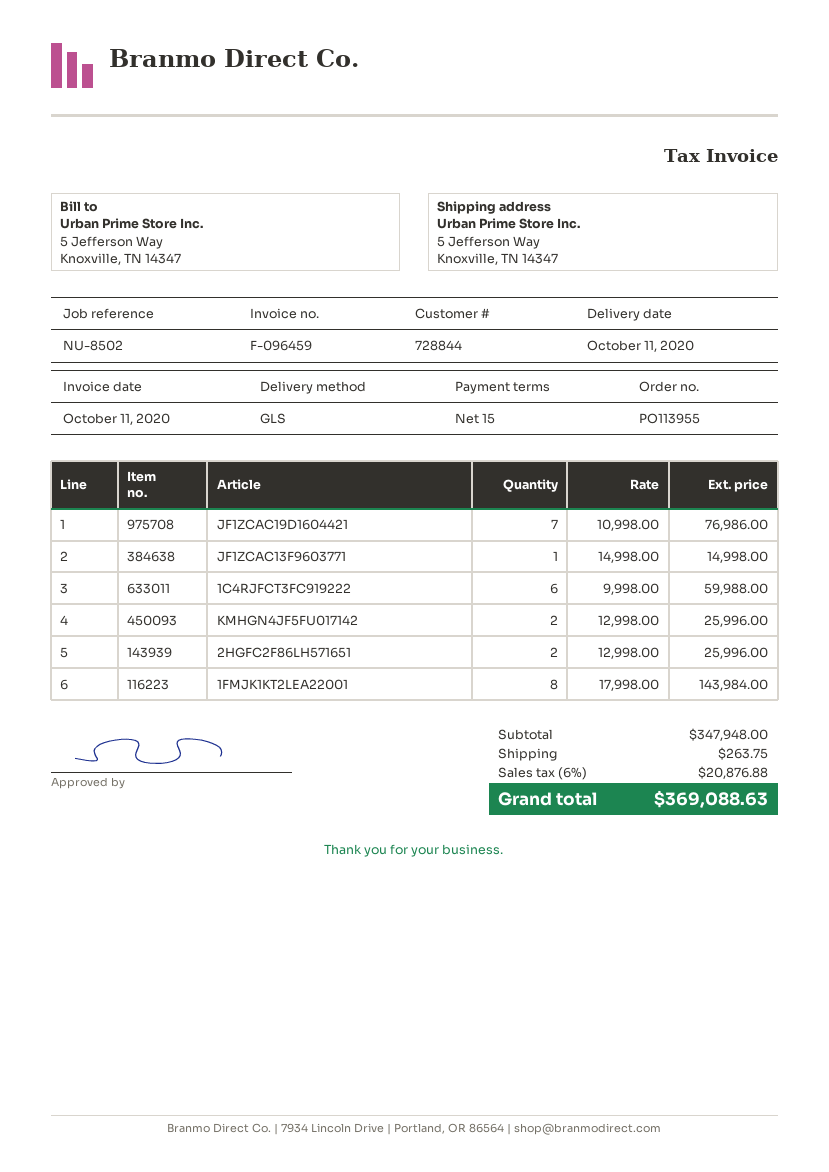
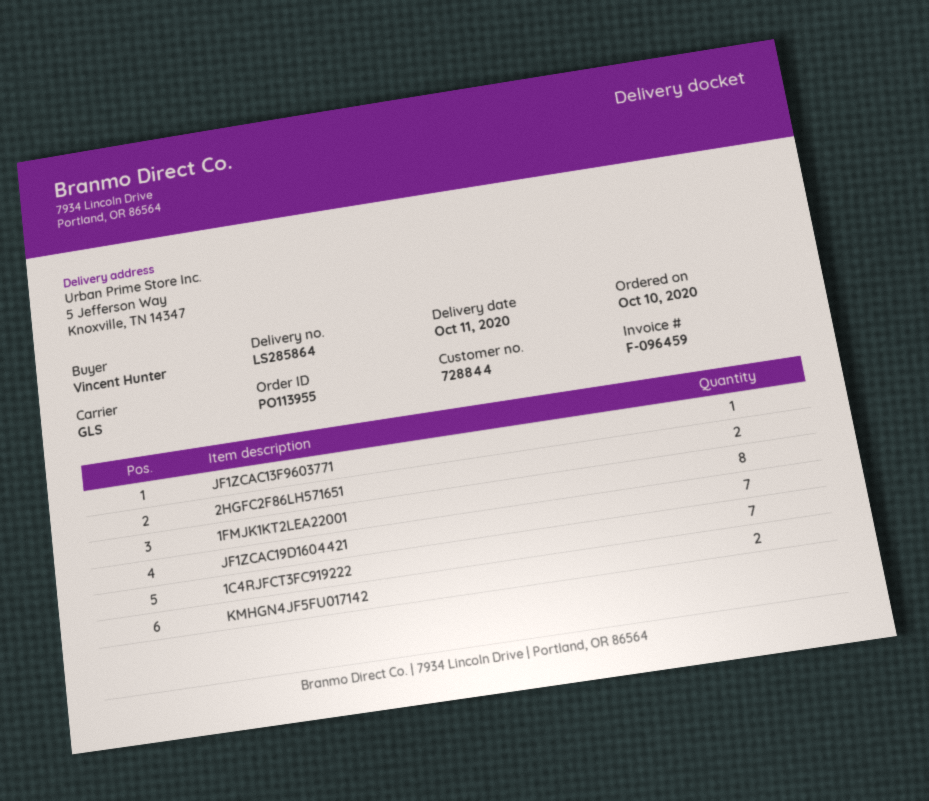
1C4RJFCT3FC919222: 6 -> 7

